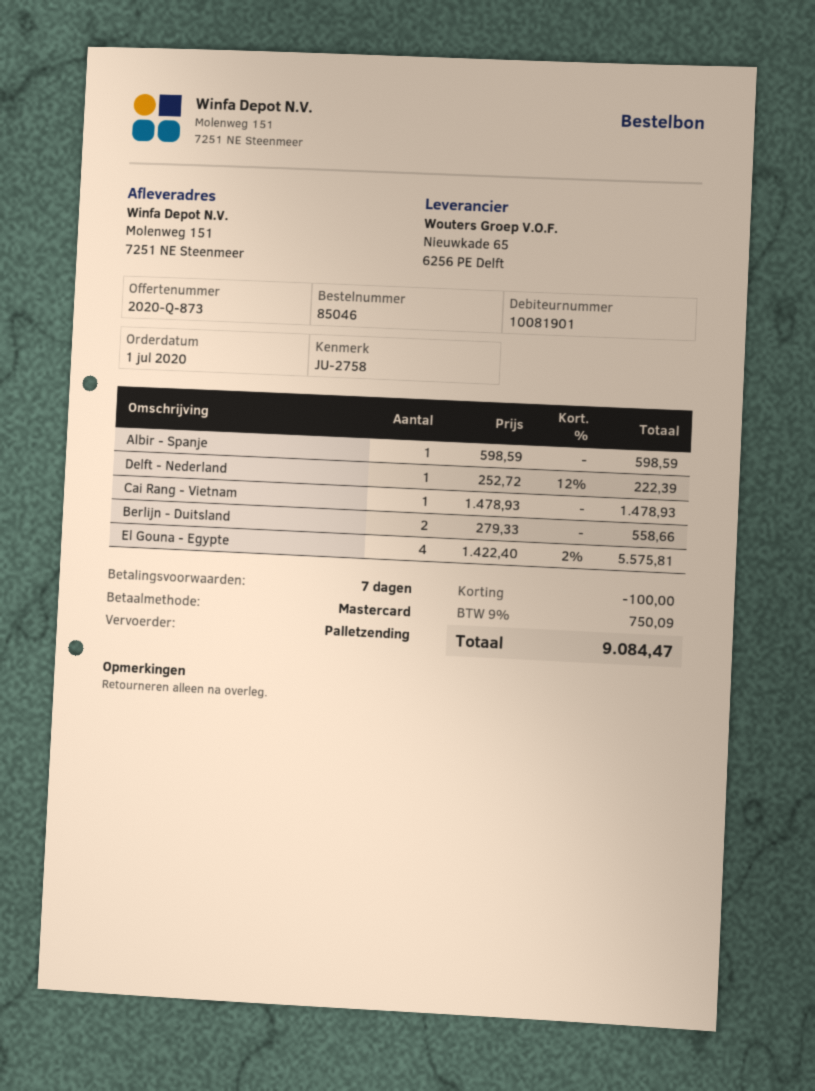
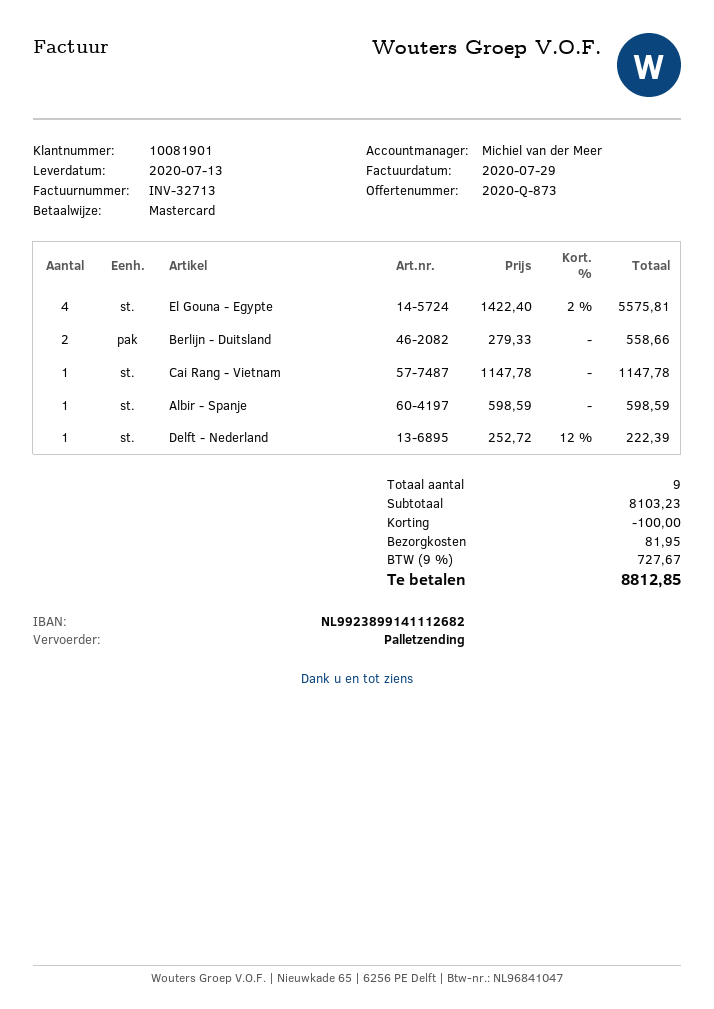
Cai Rang - Vietnam: 1 x 1478.93 = 1478.93 -> 1 x 1147.78 = 1147.78
shipping: none -> 81.95
tax: 9% = 750.09 -> 9% = 727.67
total: 9084.47 -> 8812.85

